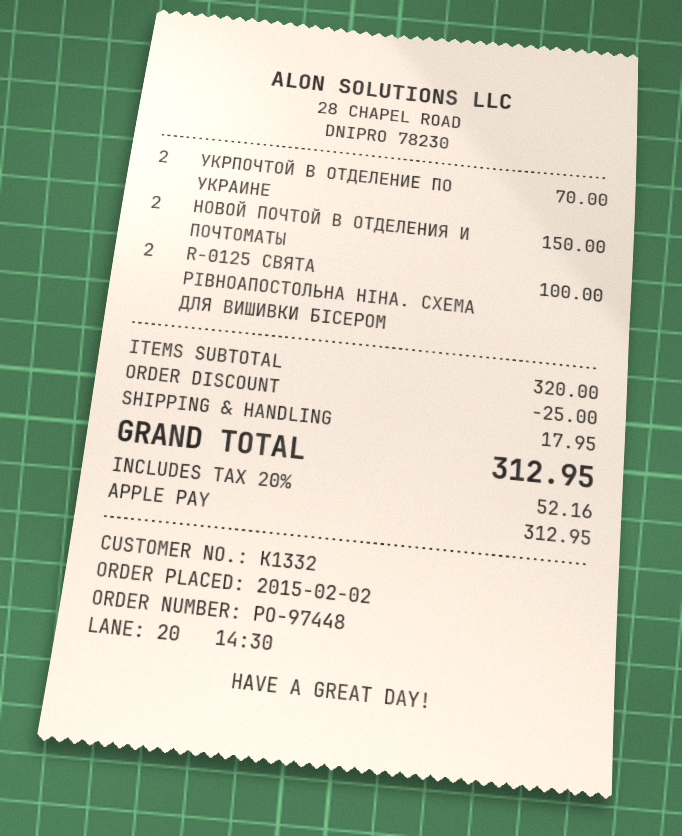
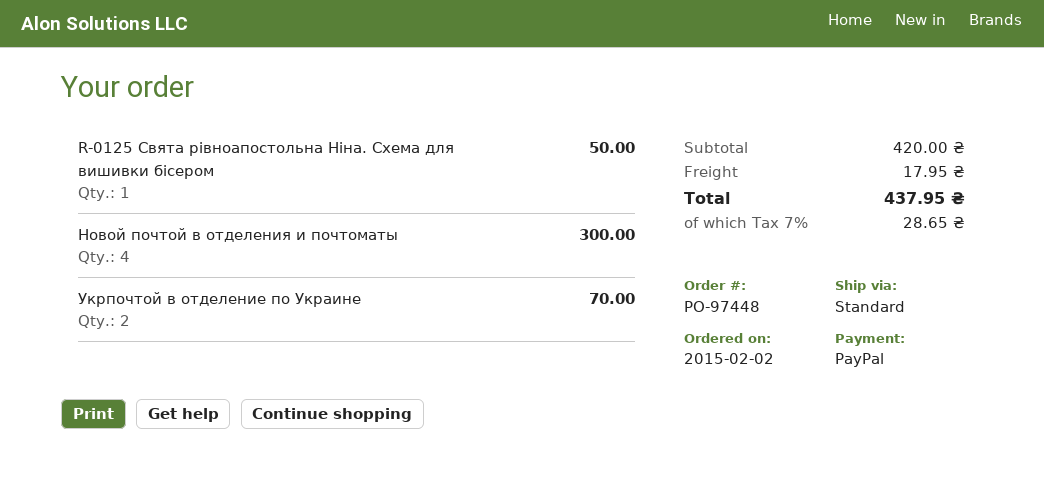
payment method: Apple Pay -> PayPal
НОВОЙ ПОЧТОЙ В ОТДЕЛЕНИЯ И ПОЧТОМАТЫ: 2 for 150.00 -> 4 for 300.00
R-0125 СВЯТА РІВНОАПОСТОЛЬНА НІНА. СХЕМА ДЛЯ ВИШИВКИ БІСЕРОМ: 2 for 100.00 -> 1 for 50.00
subtotal: 320.00 -> 420.00
discount: 25.00 -> none
tax: 20% = 52.16 -> 7% = 28.65
total: 312.95 -> 437.95

